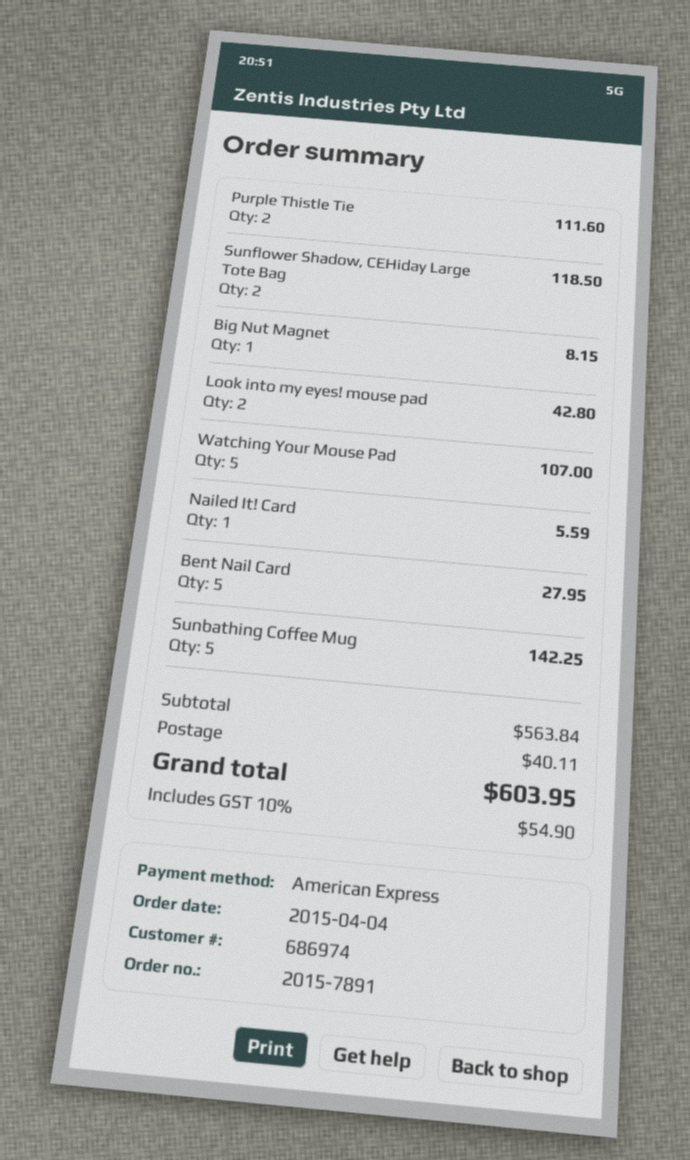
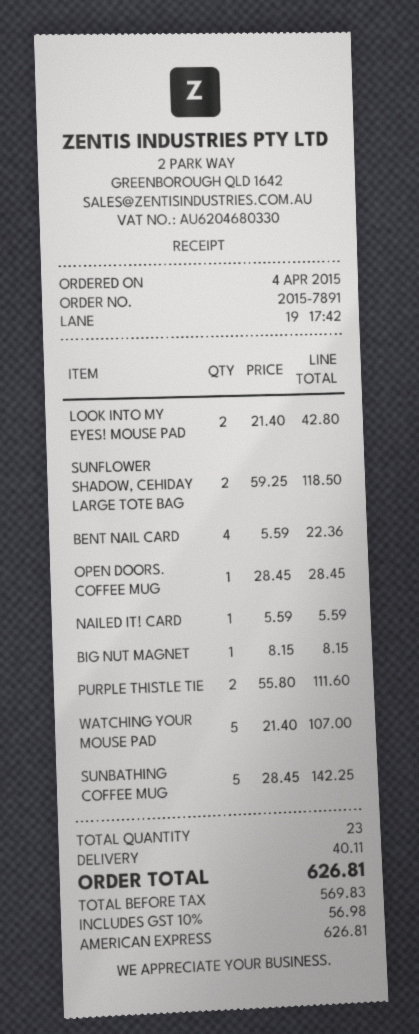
Bent Nail Card: 5 for 27.95 -> 4 for 22.36
OPEN DOORS. COFFEE MUG: none -> 1 for 28.45
tax: 10% = 54.90 -> 10% = 56.98
total: 603.95 -> 626.81

